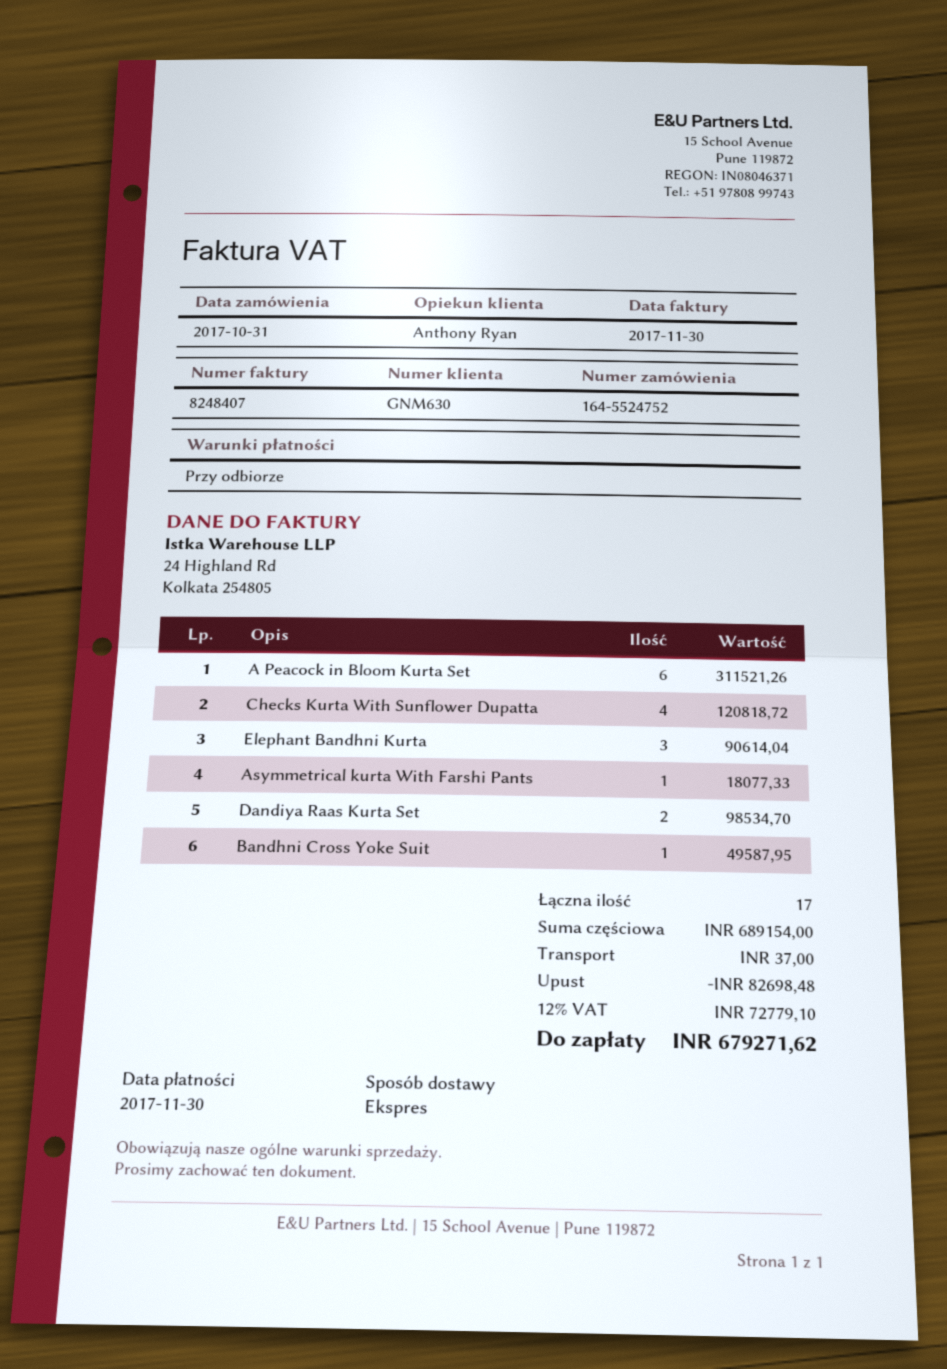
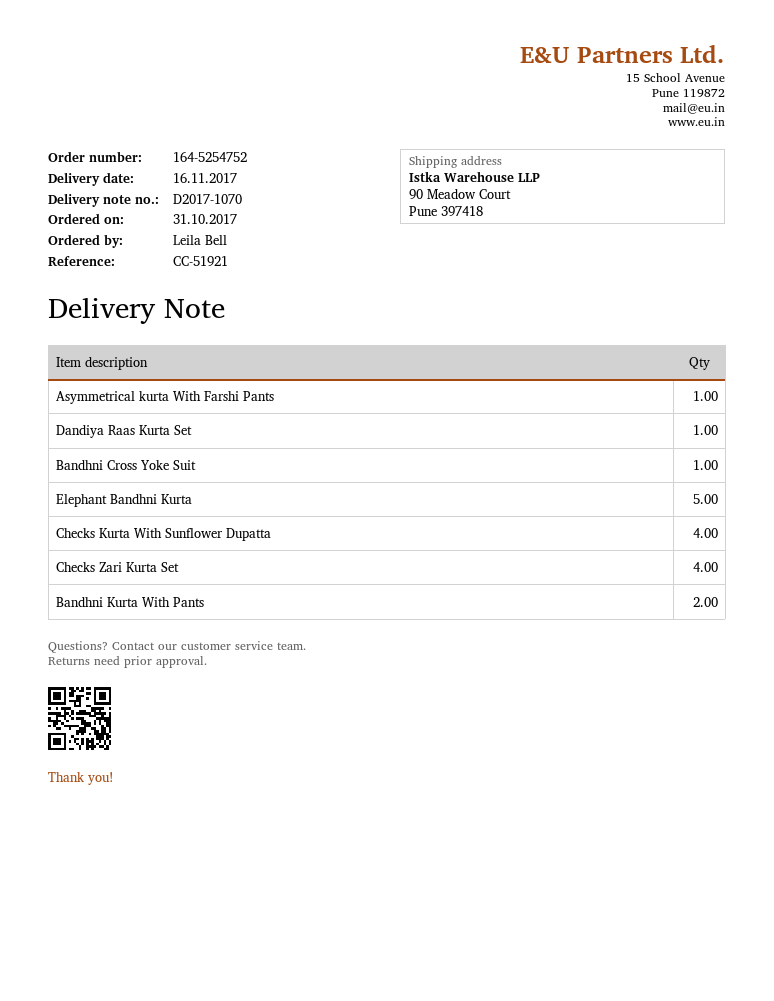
order number: 164-5524752 -> 164-5254752
A Peacock in Bloom Kurta Set: 6 -> none
Elephant Bandhni Kurta: 3 -> 5
Dandiya Raas Kurta Set: 2 -> 1
Checks Zari Kurta Set: none -> 4
Bandhni Kurta With Pants: none -> 2

